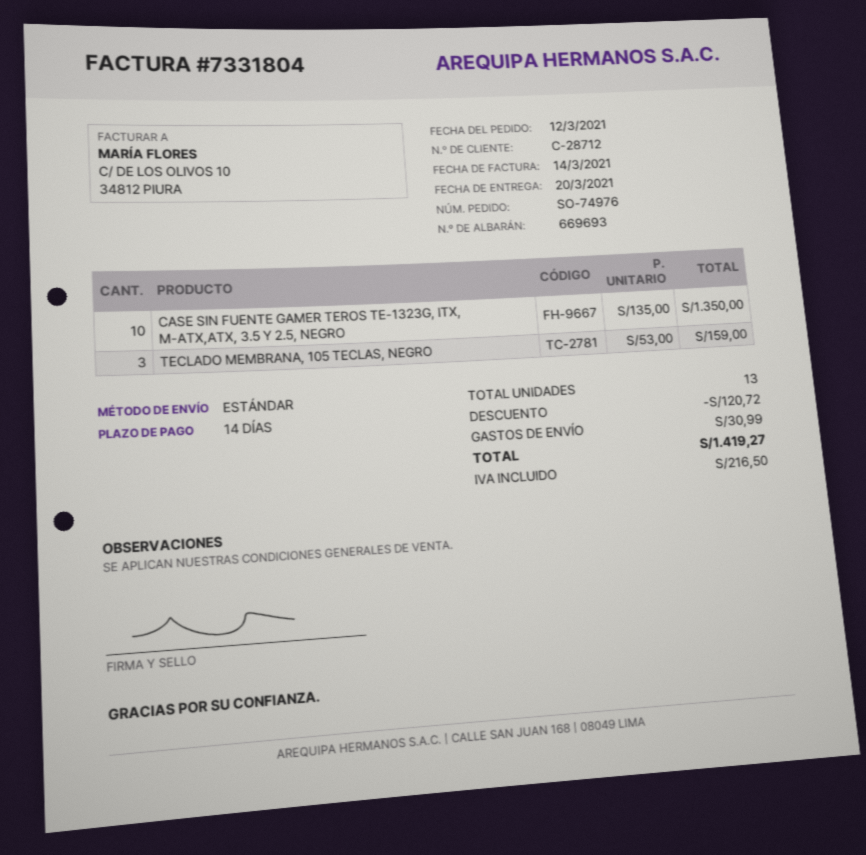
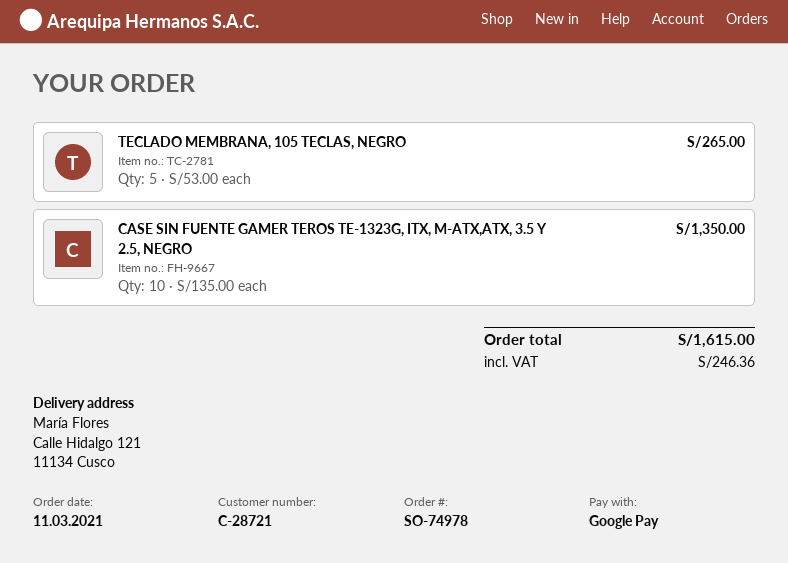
order number: SO-74976 -> SO-74978
order date: 2021-03-12 -> 2021-03-11
customer number: C-28712 -> C-28721
TECLADO MEMBRANA, 105 TECLAS, NEGRO: 3 x 53.00 = 159.00 -> 5 x 53.00 = 265.00
discount: 120.72 -> none
shipping: 30.99 -> none
tax: 216.50 -> 246.36
total: 1419.27 -> 1615.00

